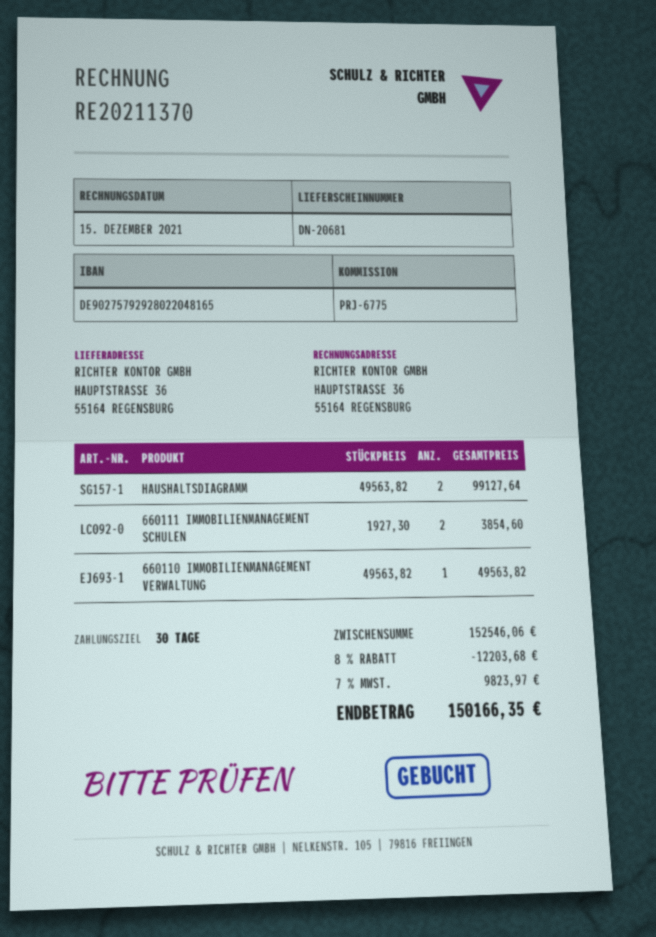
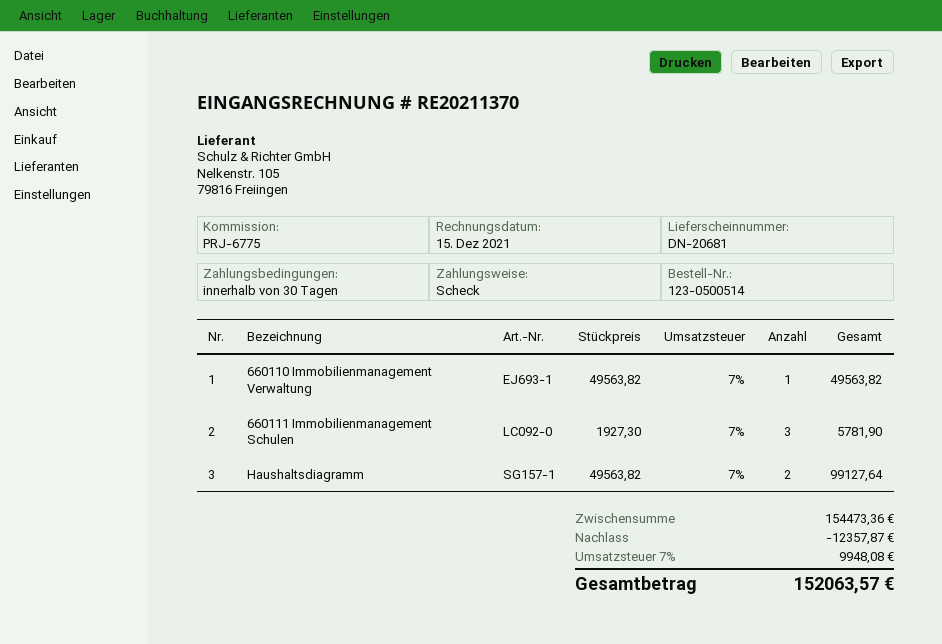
660111 IMMOBILIENMANAGEMENT SCHULEN: 2 x 1927.30 = 3854.60 -> 3 x 1927.30 = 5781.90
subtotal: 152546.06 -> 154473.36
discount: 12203.68 -> 12357.87
tax: 7% = 9823.97 -> 7% = 9948.08
total: 150166.35 -> 152063.57

